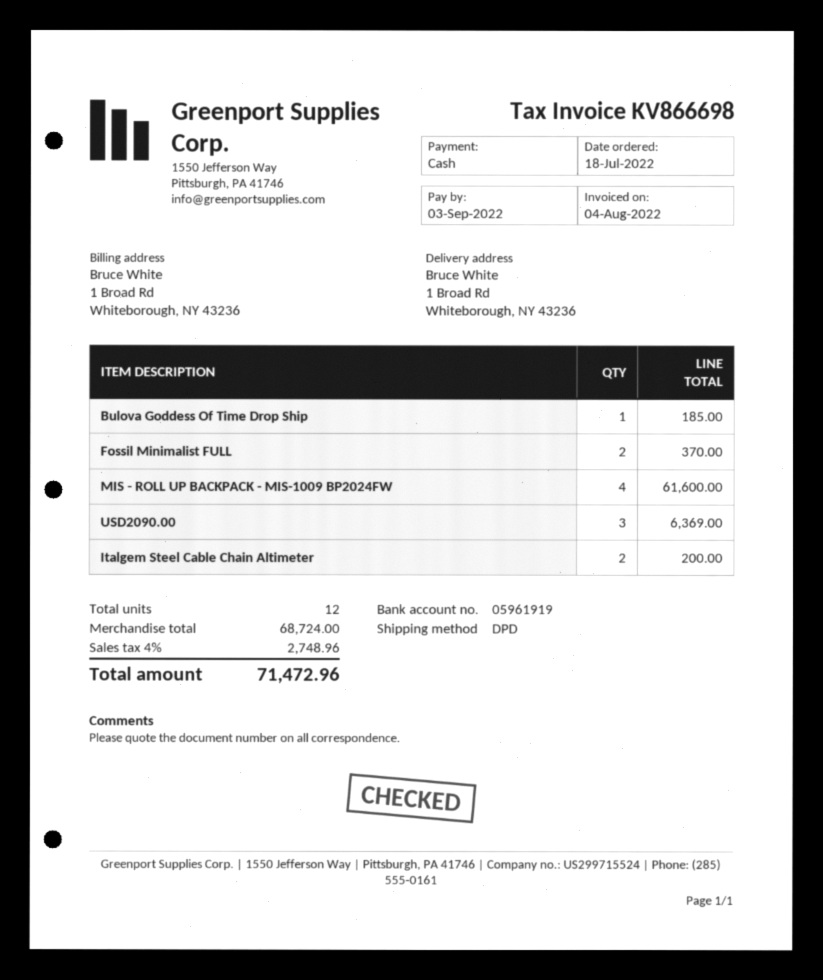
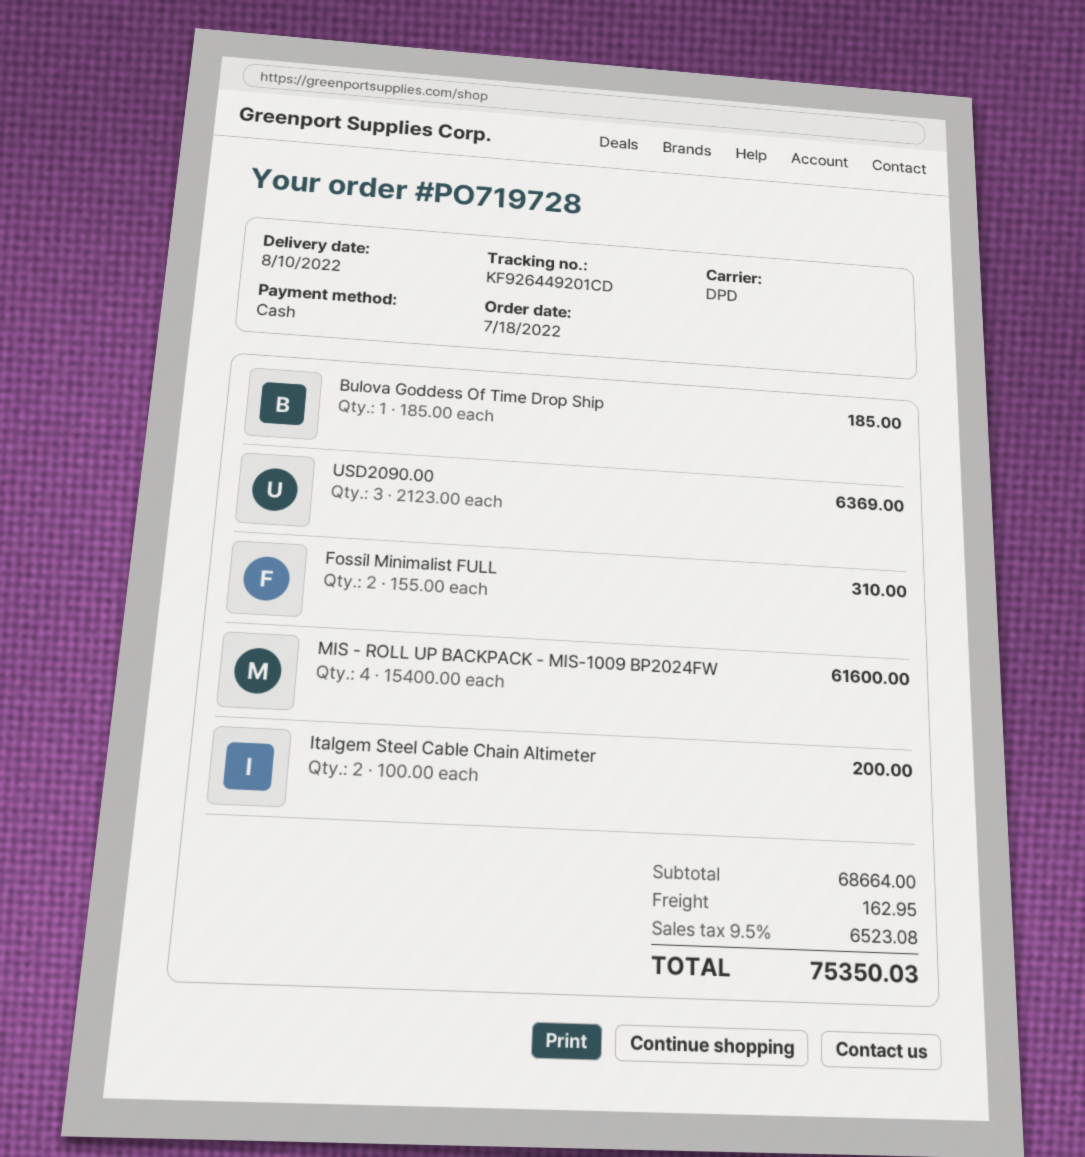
Fossil Minimalist FULL: 2 for 370.00 -> 2 for 310.00
subtotal: 68724.00 -> 68664.00
shipping: none -> 162.95
tax: 4% = 2748.96 -> 9.5% = 6523.08
total: 71472.96 -> 75350.03

